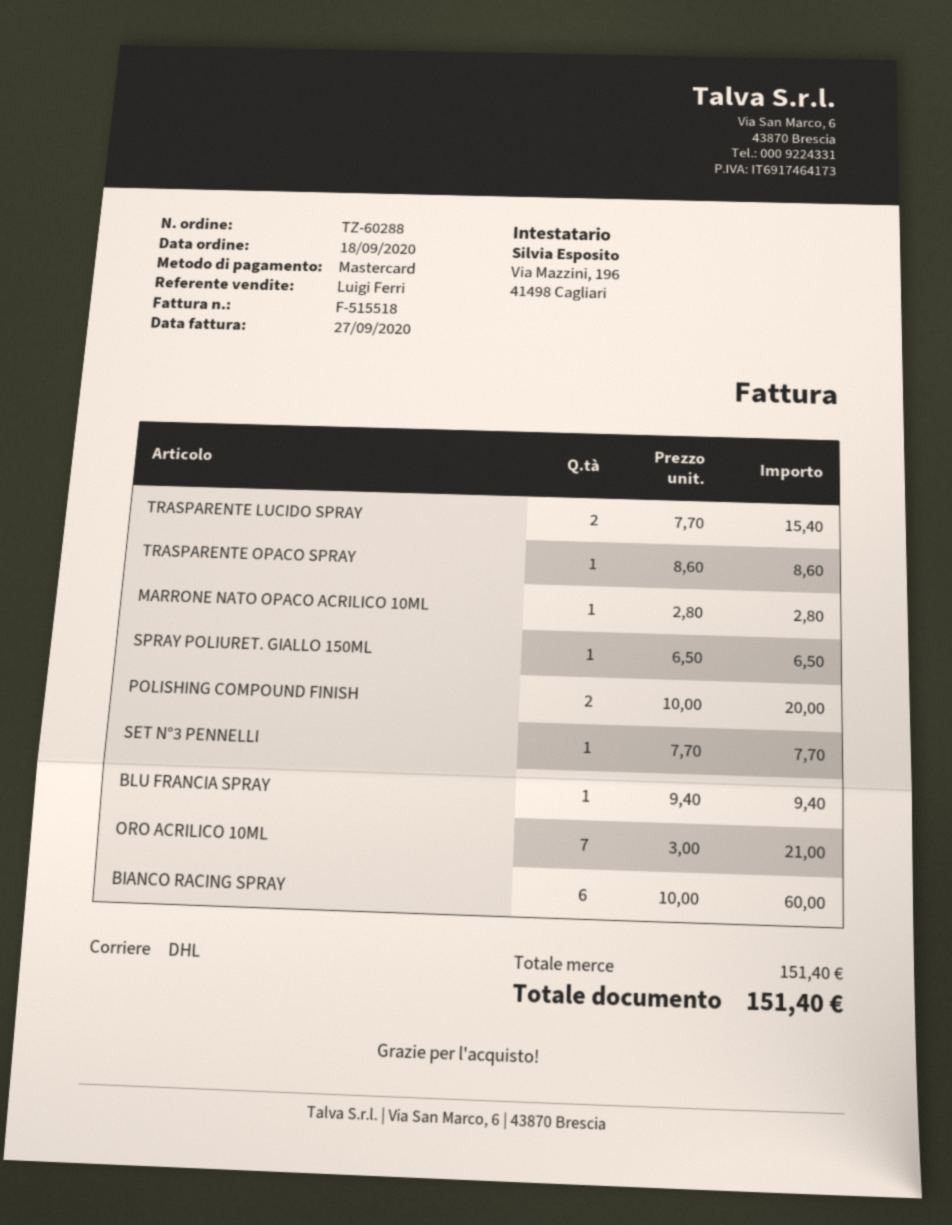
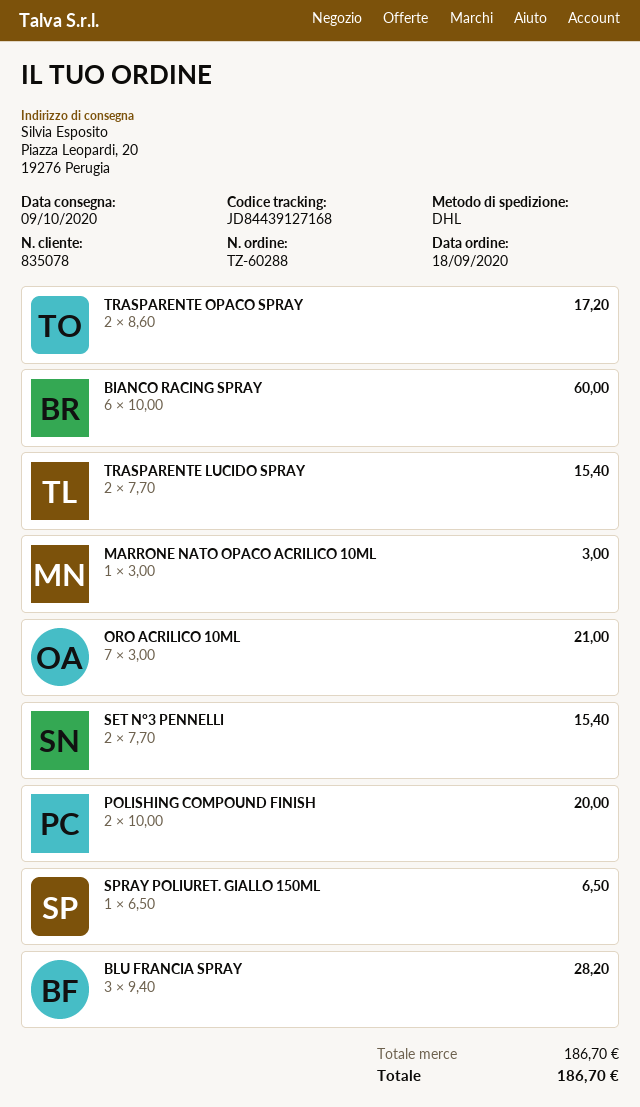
TRASPARENTE OPACO SPRAY: 1 x 8.60 = 8.60 -> 2 x 8.60 = 17.20
MARRONE NATO OPACO ACRILICO 10ML: 1 x 2.80 = 2.80 -> 1 x 3.00 = 3.00
SET N°3 PENNELLI: 1 x 7.70 = 7.70 -> 2 x 7.70 = 15.40
BLU FRANCIA SPRAY: 1 x 9.40 = 9.40 -> 3 x 9.40 = 28.20
subtotal: 151.40 -> 186.70
total: 151.40 -> 186.70

